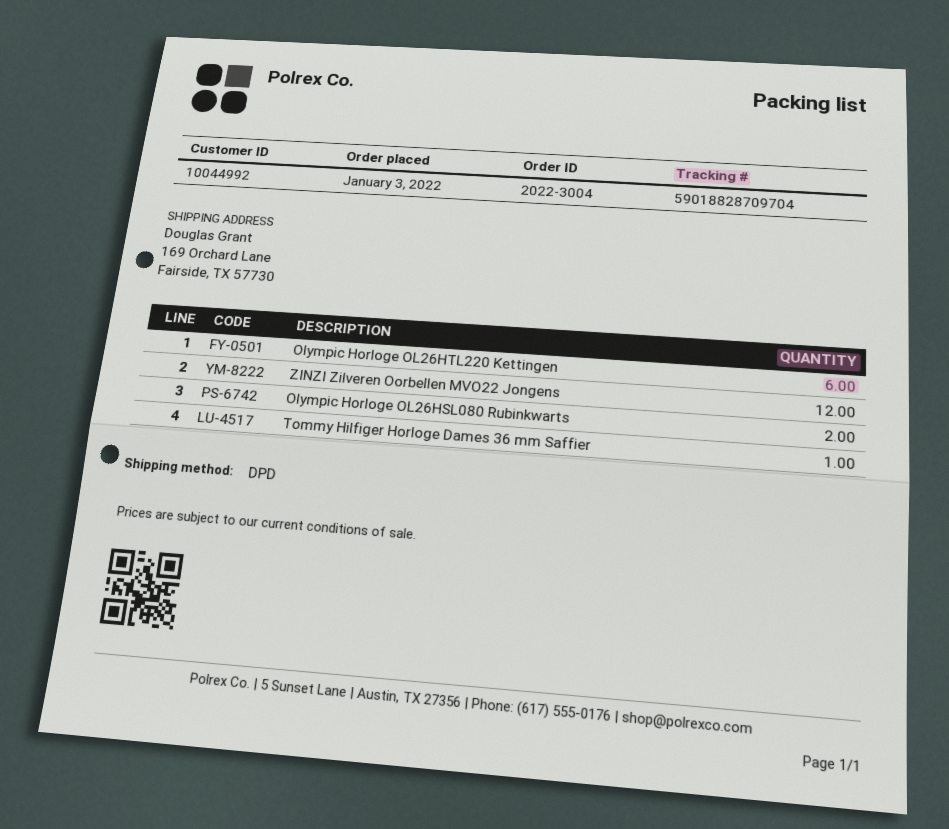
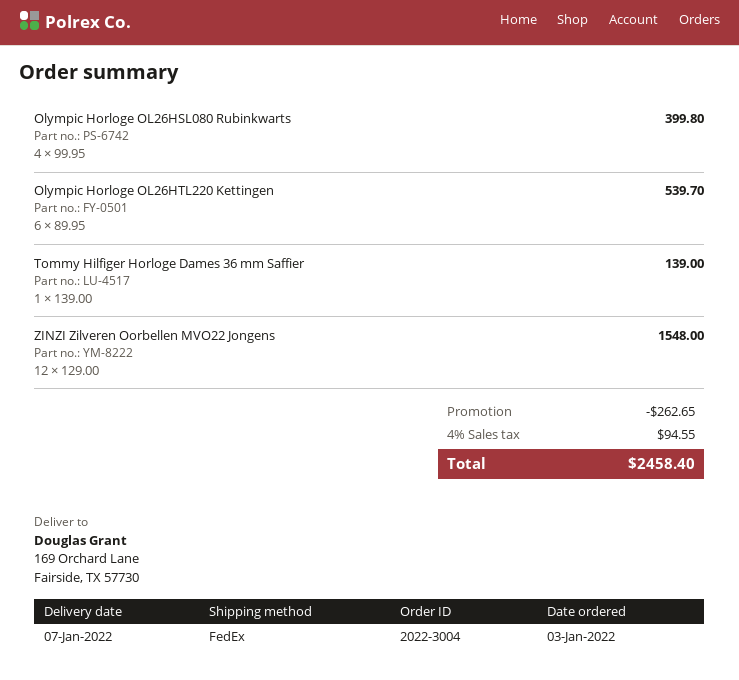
shipping method: DPD -> FedEx
Olympic Horloge OL26HSL080 Rubinkwarts: 2 -> 4

